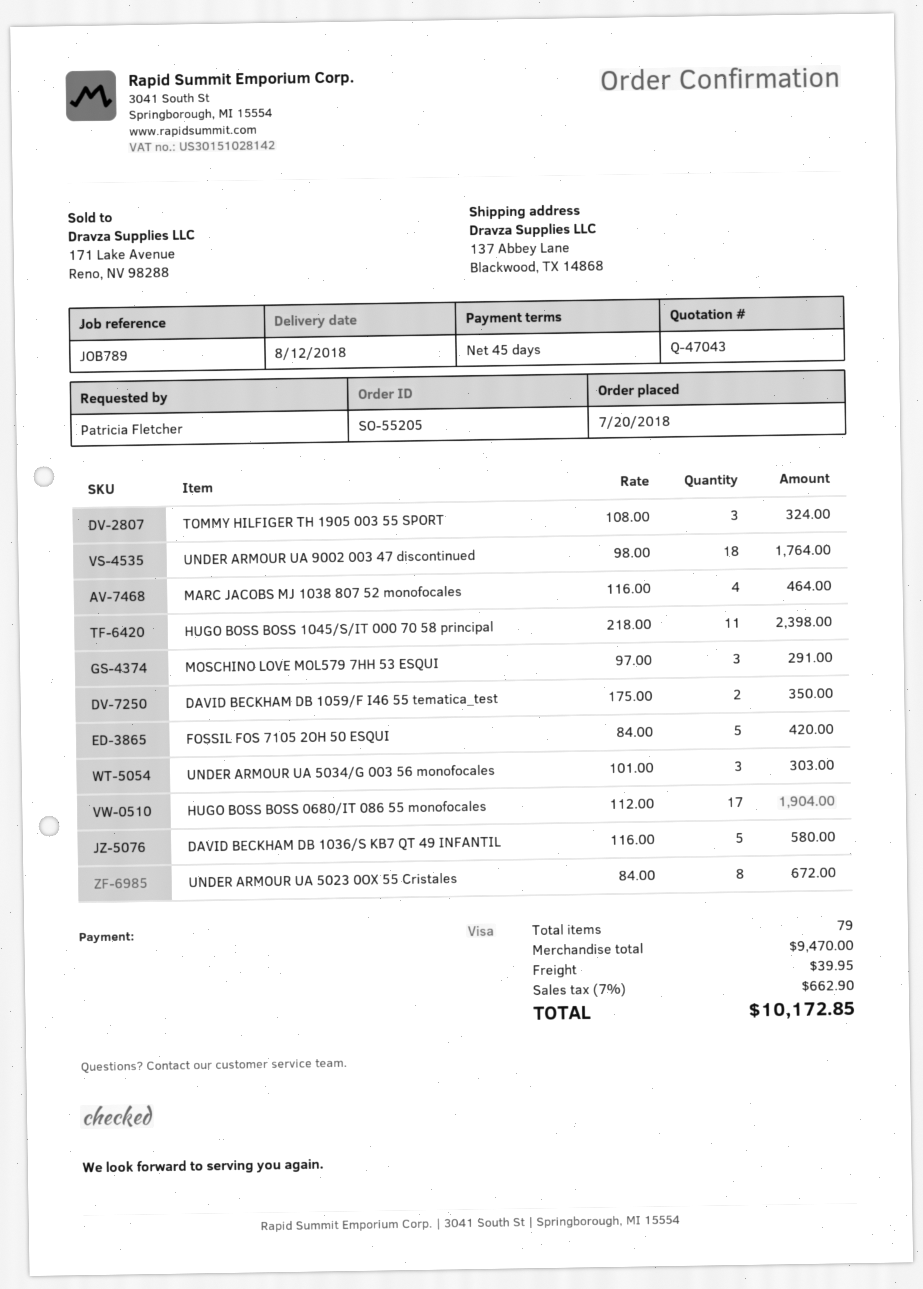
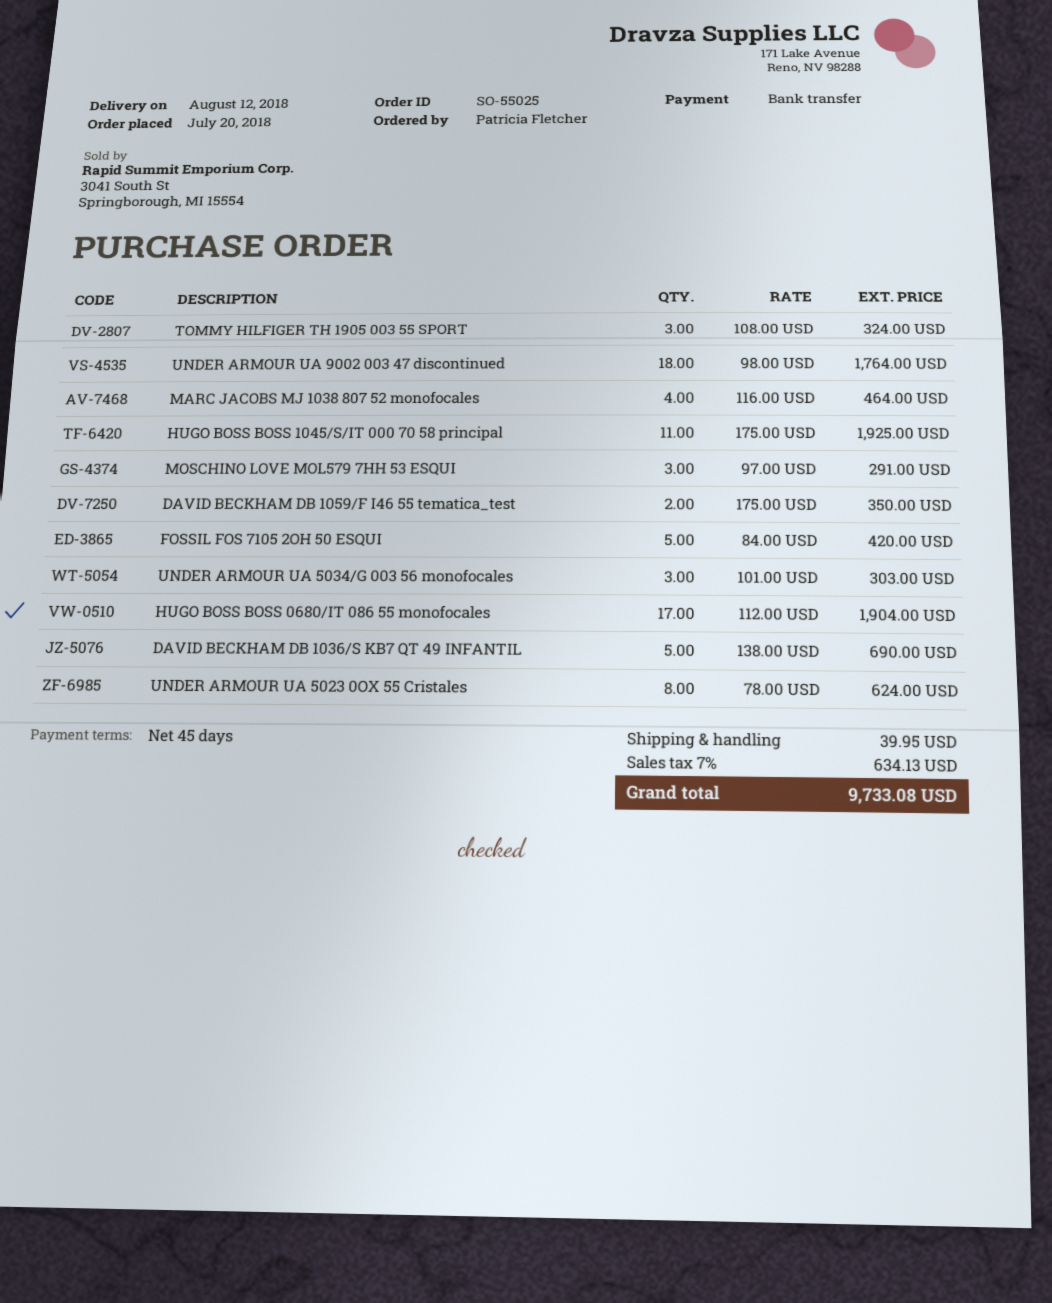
order number: SO-55205 -> SO-55025
payment method: Visa -> bank transfer
HUGO BOSS BOSS 1045/S/IT 000 70 58 principal: 11 x 218.00 = 2398.00 -> 11 x 175.00 = 1925.00
DAVID BECKHAM DB 1036/S KB7 QT 49 INFANTIL: 5 x 116.00 = 580.00 -> 5 x 138.00 = 690.00
UNDER ARMOUR UA 5023 0OX 55 Cristales: 8 x 84.00 = 672.00 -> 8 x 78.00 = 624.00
tax: 7% = 662.90 -> 7% = 634.13
total: 10172.85 -> 9733.08

